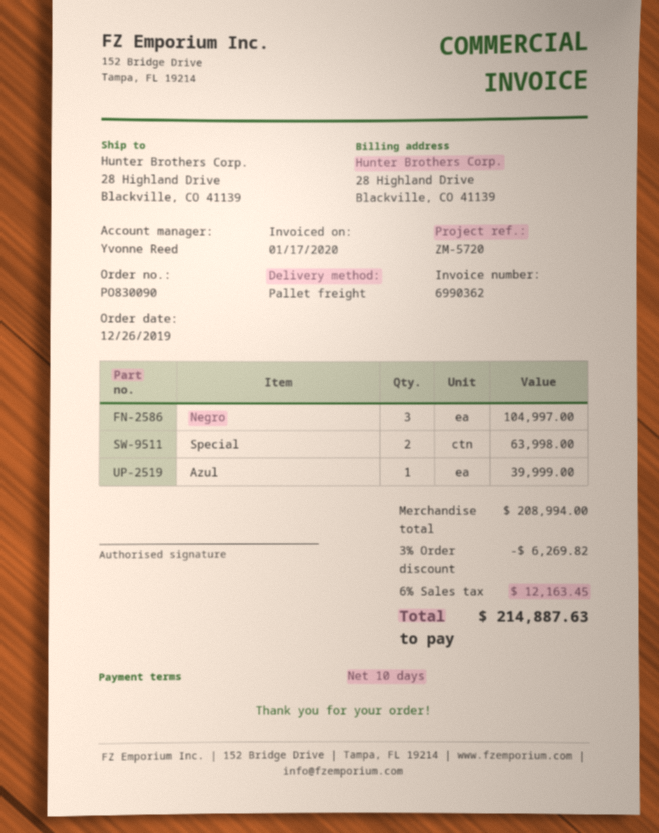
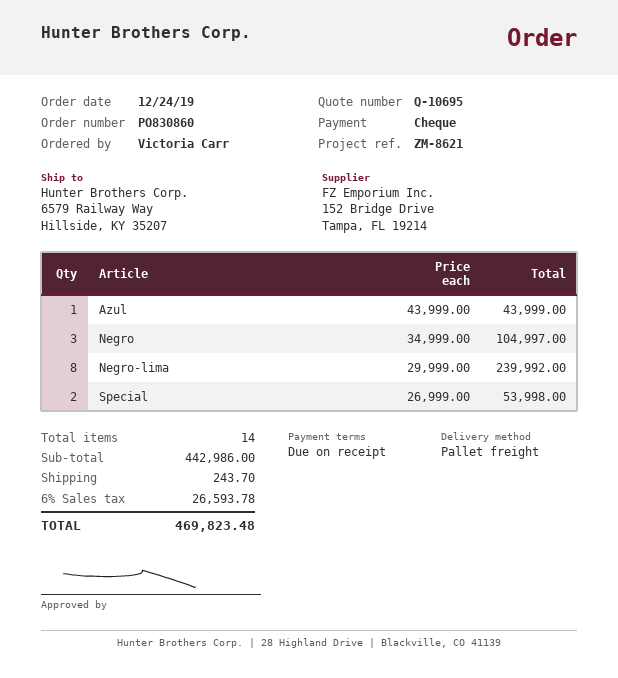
order number: PO830090 -> PO830860
order date: 2019-12-26 -> 2019-12-24
payment terms: 10 days -> on receipt
reference: ZM-5720 -> ZM-8621
ship to: 28 Highland Drive, Blackville, CO 41139 -> 6579 Railway Way, Hillside, KY 35207
Special: 2 for 63998.00 -> 2 for 53998.00
Azul: 1 for 39999.00 -> 1 for 43999.00
Negro-lima: none -> 8 for 239992.00
subtotal: 208994.00 -> 442986.00
discount: 3% = 6269.82 -> none
shipping: none -> 243.70
tax: 6% = 12163.45 -> 6% = 26593.78
total: 214887.63 -> 469823.48

